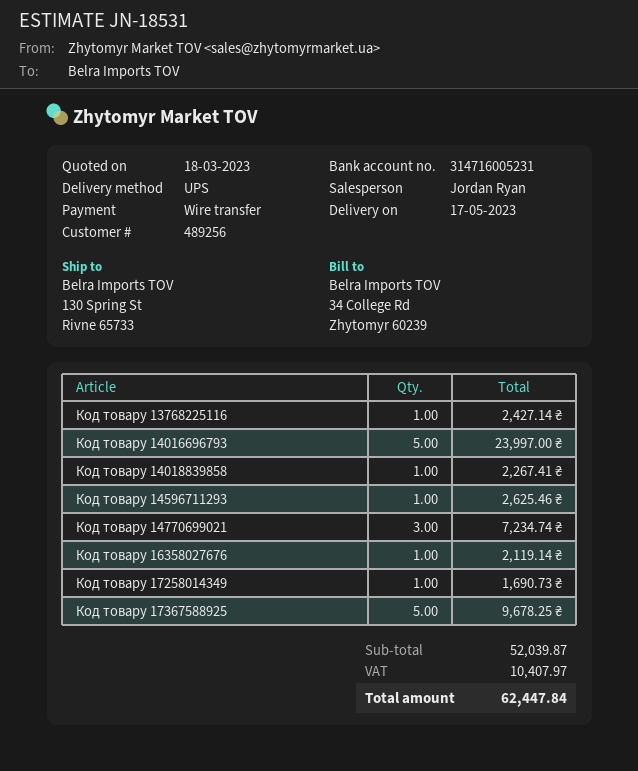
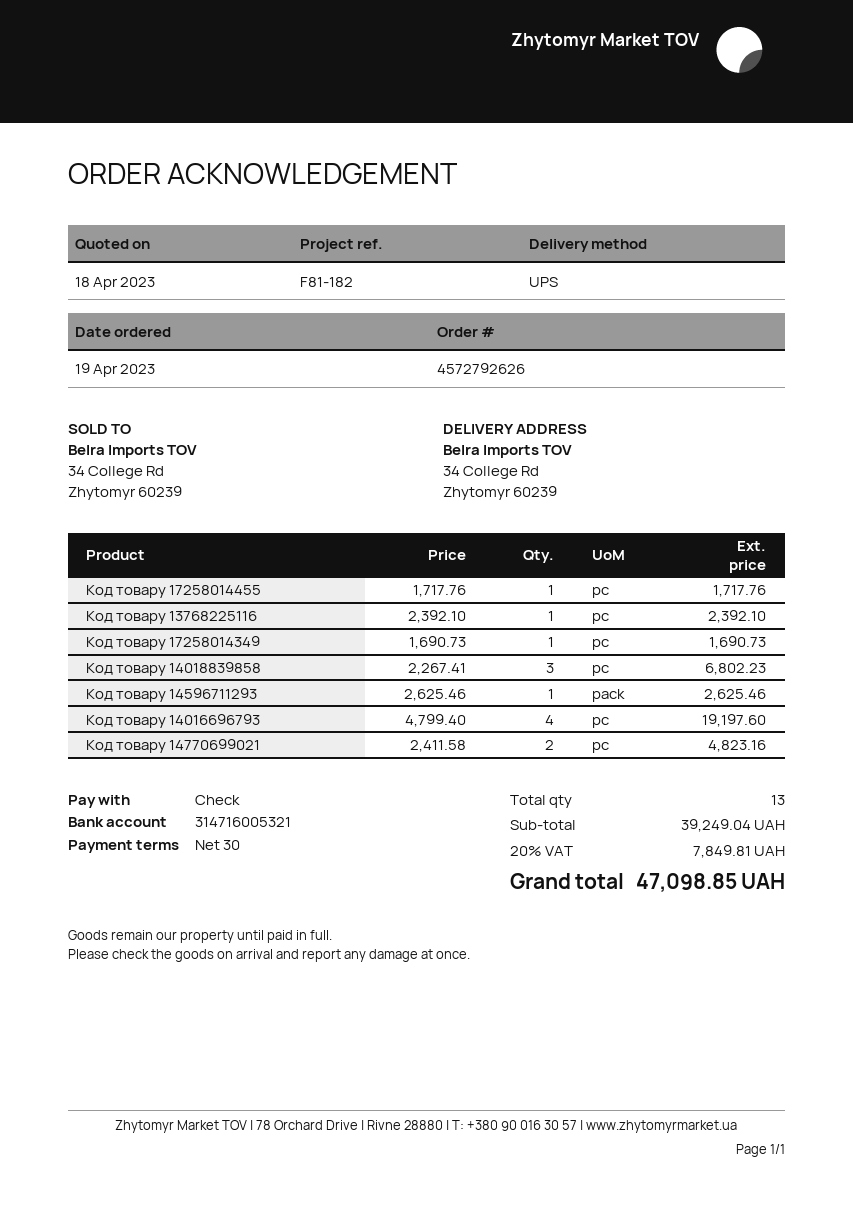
quote date: 2023-03-18 -> 2023-04-18
payment method: bank transfer -> cheque
bank account: 314716005231 -> 314716005321
ship to: 130 Spring St, Rivne 65733 -> 34 College Rd, Zhytomyr 60239
Код товару 13768225116: 1 for 2427.14 -> 1 for 2392.10
Код товару 14016696793: 5 for 23997.00 -> 4 for 19197.60
Код товару 14018839858: 1 for 2267.41 -> 3 for 6802.23
Код товару 14770699021: 3 for 7234.74 -> 2 for 4823.16
Код товару 16358027676: 1 for 2119.14 -> none
Код товару 17367588925: 5 for 9678.25 -> none
Код товару 17258014455: none -> 1 for 1717.76
subtotal: 52039.87 -> 39249.04
tax: 10407.97 -> 7849.81
total: 62447.84 -> 47098.85

